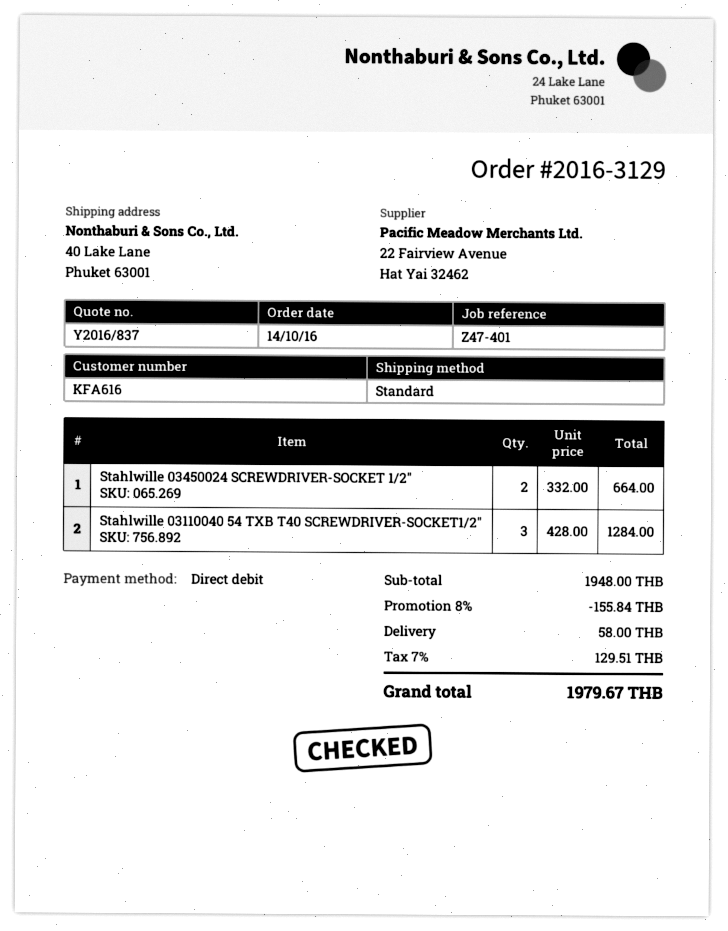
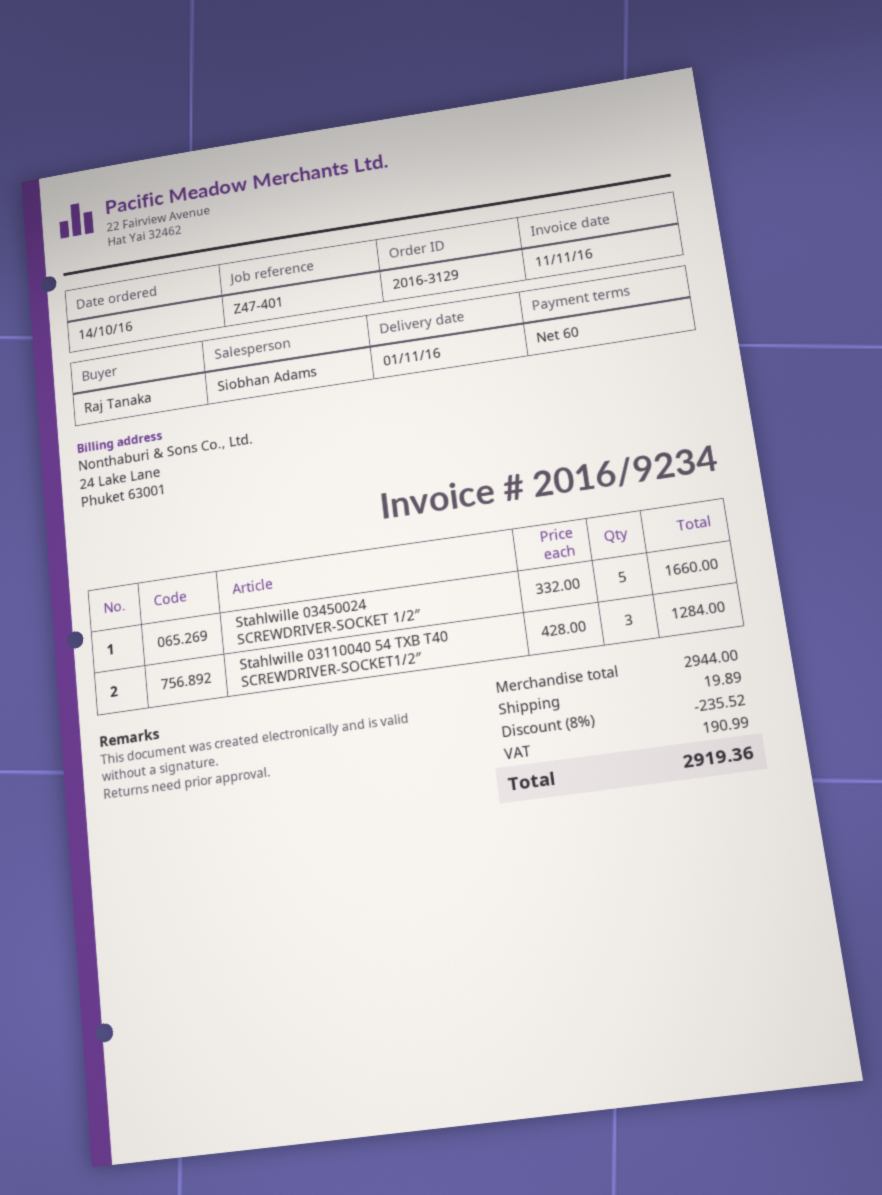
Stahlwille 03450024 SCREWDRIVER-SOCKET 1/2″: 2 x 332.00 = 664.00 -> 5 x 332.00 = 1660.00
subtotal: 1948.00 -> 2944.00
discount: 8% = 155.84 -> 8% = 235.52
shipping: 58.00 -> 19.89
tax: 129.51 -> 190.99
total: 1979.67 -> 2919.36

